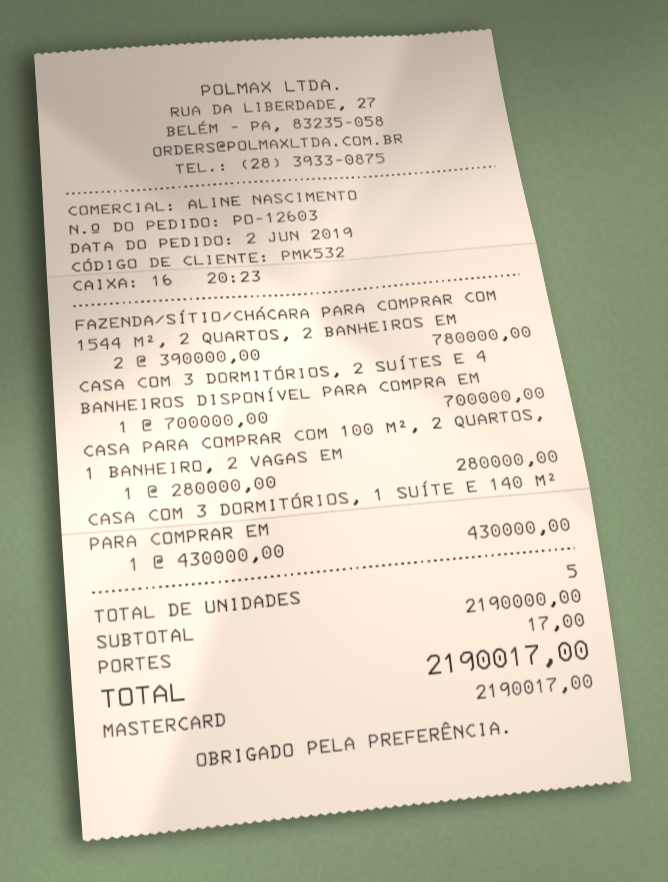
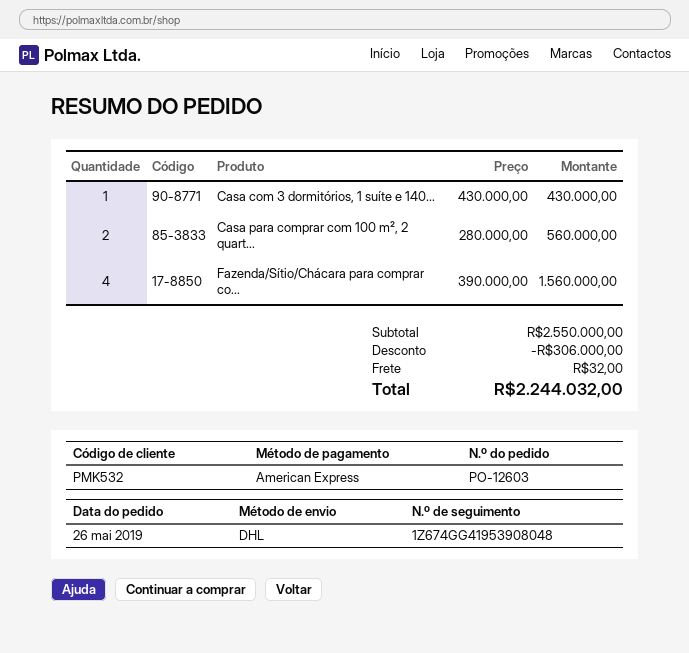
order date: 2019-06-02 -> 2019-05-26
payment method: Mastercard -> American Express
FAZENDA/SÍTIO/CHÁCARA PARA COMPRAR COM 1544 M², 2 QUARTOS, 2 BANHEIROS EM: 2 x 390000.00 = 780000.00 -> 4 x 390000.00 = 1560000.00
CASA COM 3 DORMITÓRIOS, 2 SUÍTES E 4 BANHEIROS DISPONÍVEL PARA COMPRA EM: 1 x 700000.00 = 700000.00 -> none
CASA PARA COMPRAR COM 100 M², 2 QUARTOS, 1 BANHEIRO, 2 VAGAS EM: 1 x 280000.00 = 280000.00 -> 2 x 280000.00 = 560000.00
subtotal: 2190000.00 -> 2550000.00
discount: none -> 306000.00
shipping: 17.00 -> 32.00
total: 2190017.00 -> 2244032.00

